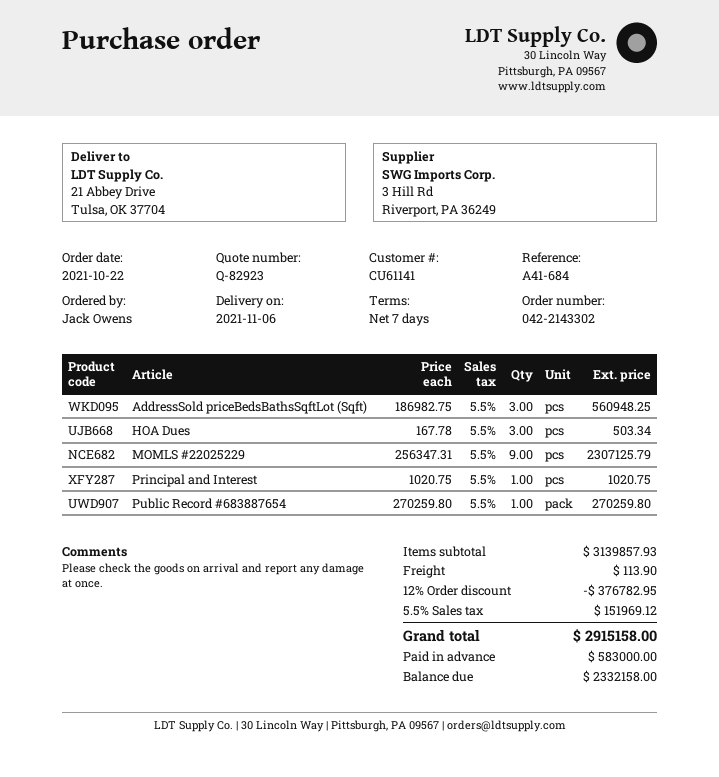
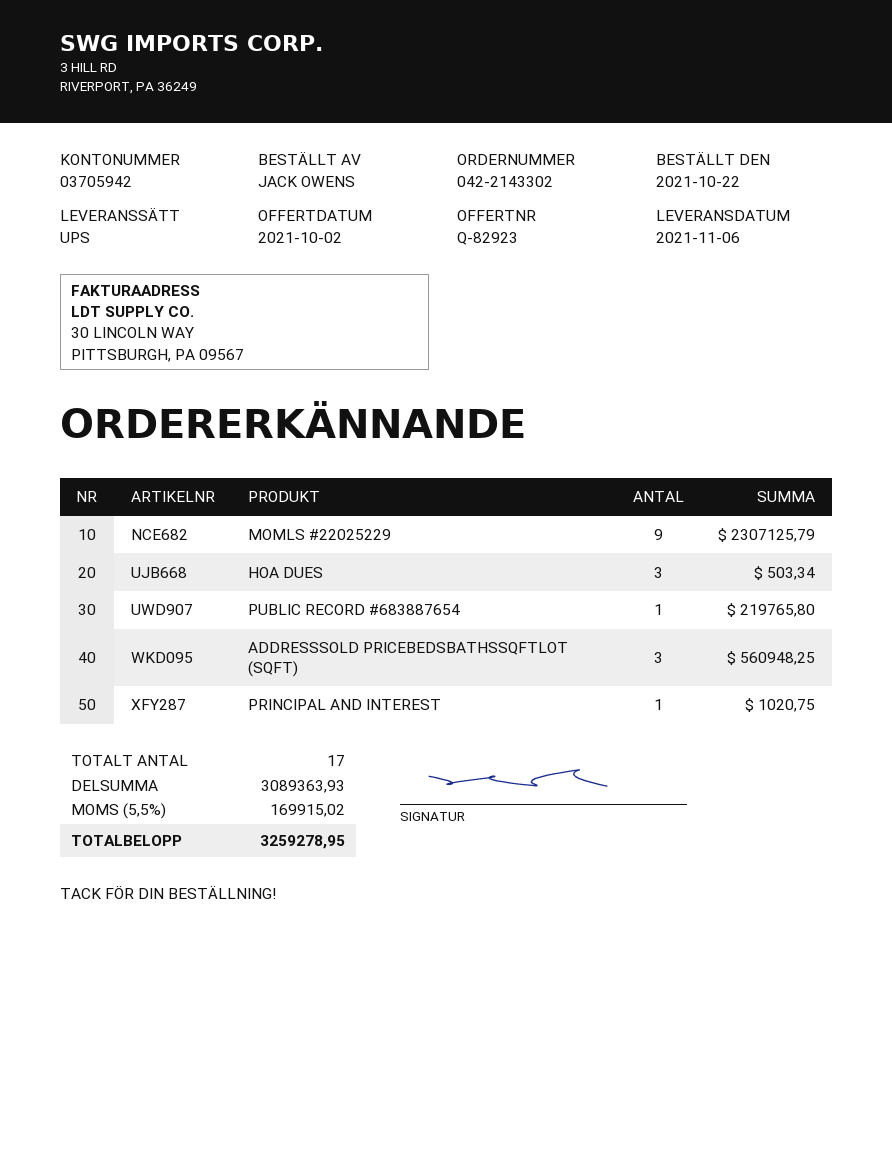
Public Record #683887654: 1 for 270259.80 -> 1 for 219765.80
subtotal: 3139857.93 -> 3089363.93
discount: 12% = 376782.95 -> none
shipping: 113.90 -> none
tax: 5.5% = 151969.12 -> 5.5% = 169915.02
total: 2915158.00 -> 3259278.95

